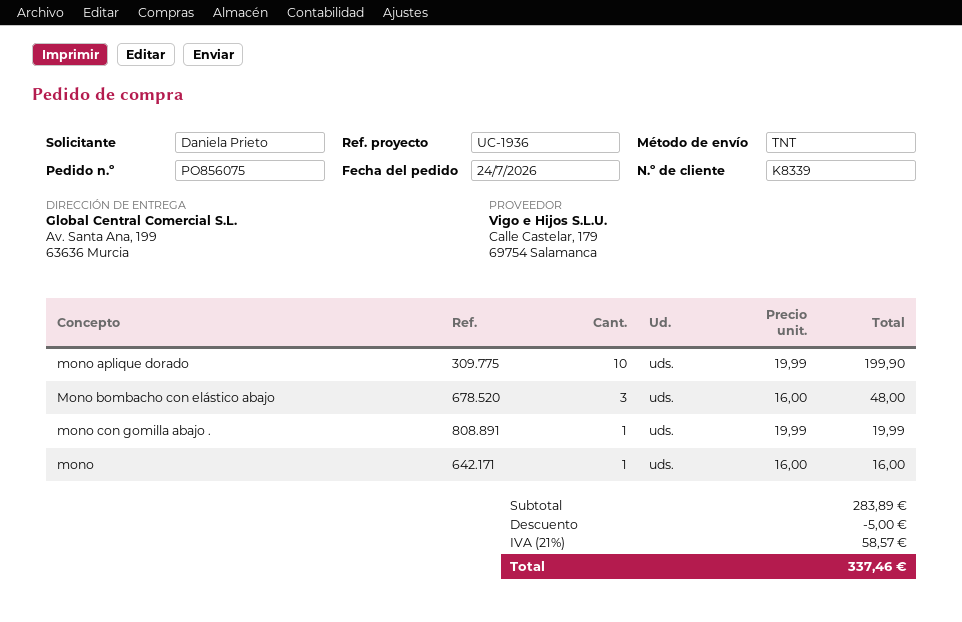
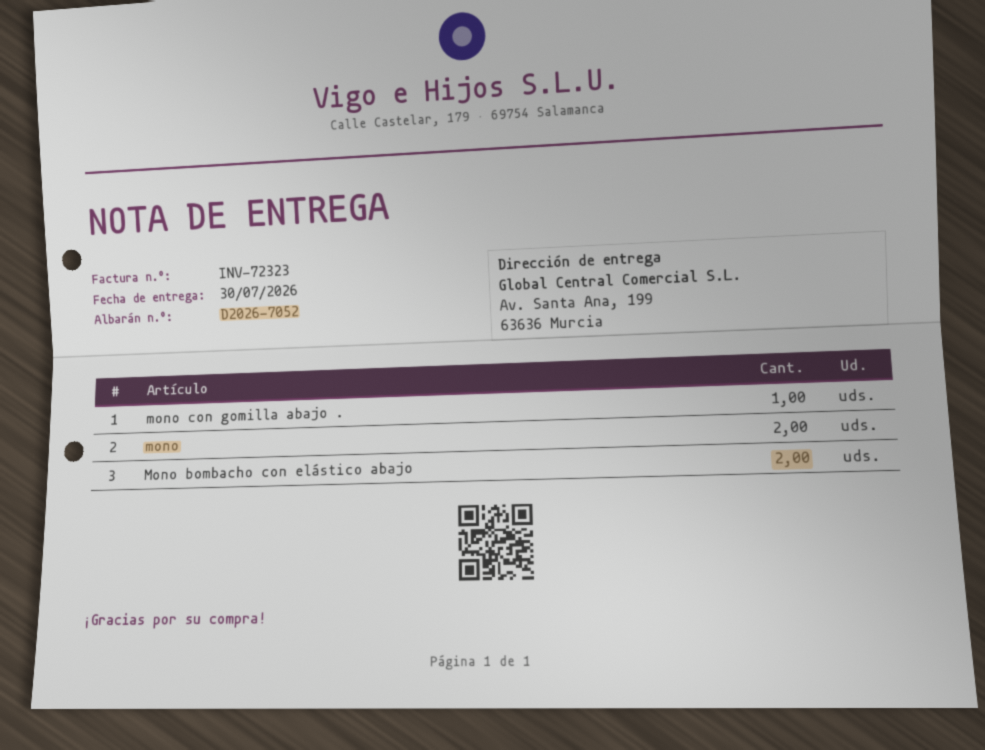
mono aplique dorado: 10 -> none
Mono bombacho con elástico abajo: 3 -> 2
mono: 1 -> 2

